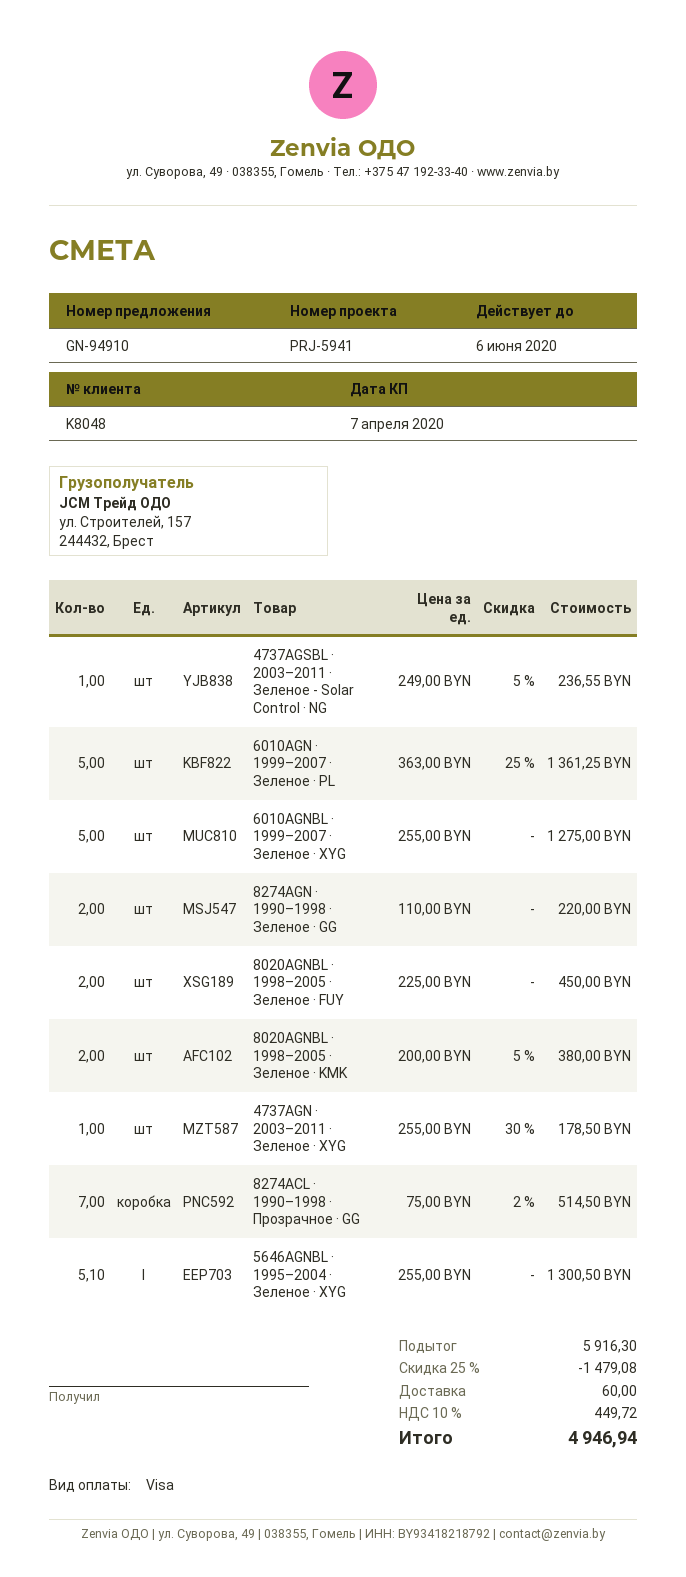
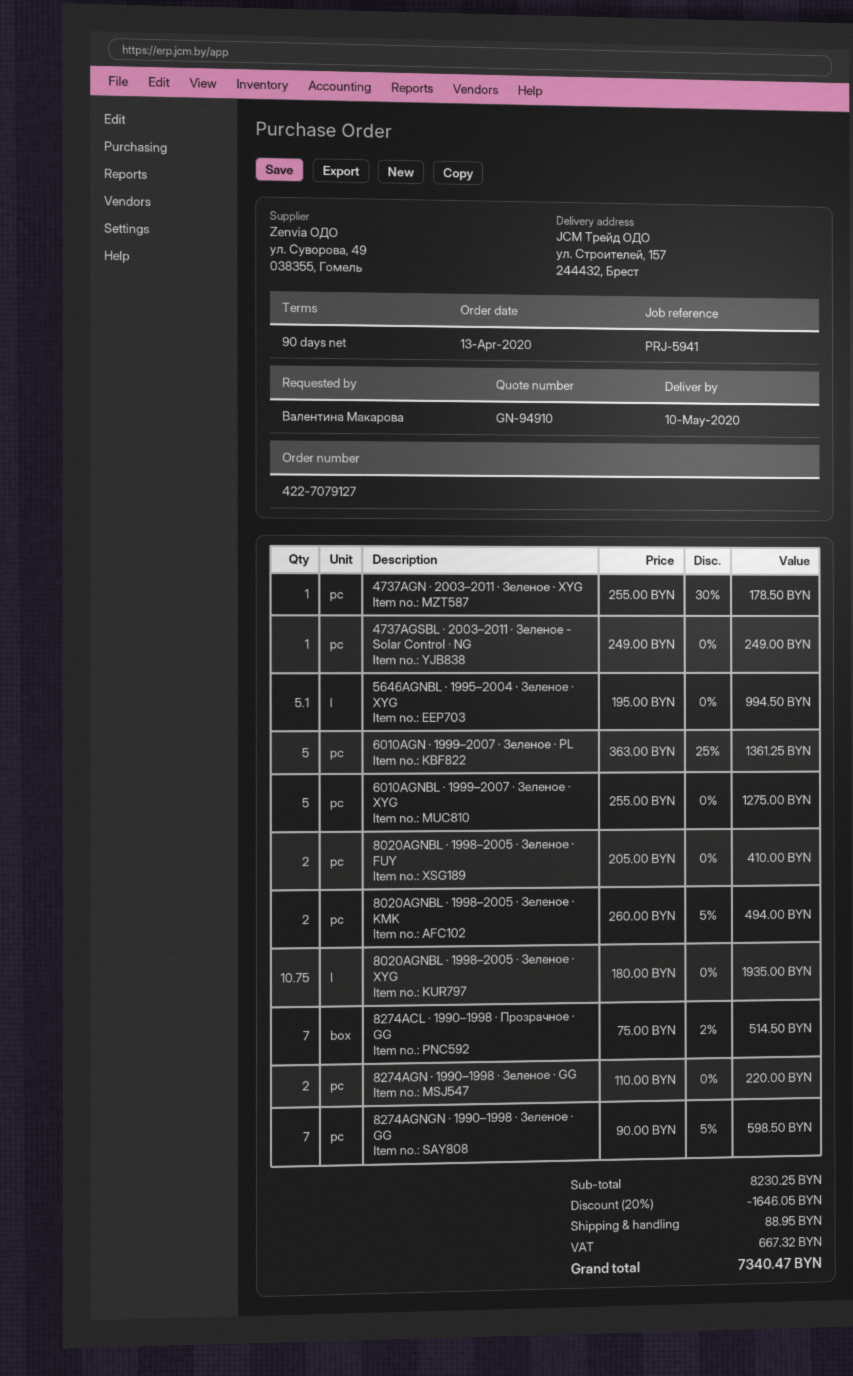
4737AGSBL · 2003–2011 · Зеленое - Solar Control · NG: 1 x 249.00 - 5% = 236.55 -> 1 x 249.00 = 249.00
8020AGNBL · 1998–2005 · Зеленое · FUY: 2 x 225.00 = 450.00 -> 2 x 205.00 = 410.00
8020AGNBL · 1998–2005 · Зеленое · KMK: 2 x 200.00 - 5% = 380.00 -> 2 x 260.00 - 5% = 494.00
5646AGNBL · 1995–2004 · Зеленое · XYG: 5.1 x 255.00 = 1300.50 -> 5.1 x 195.00 = 994.50
8020AGNBL · 1998–2005 · Зеленое · XYG: none -> 10.75 x 180.00 = 1935.00
8274AGNGN · 1990–1998 · Зеленое · GG: none -> 7 x 90.00 - 5% = 598.50
subtotal: 5916.30 -> 8230.25
discount: 25% = 1479.08 -> 20% = 1646.05
shipping: 60.00 -> 88.95
tax: 449.72 -> 667.32
total: 4946.94 -> 7340.47

